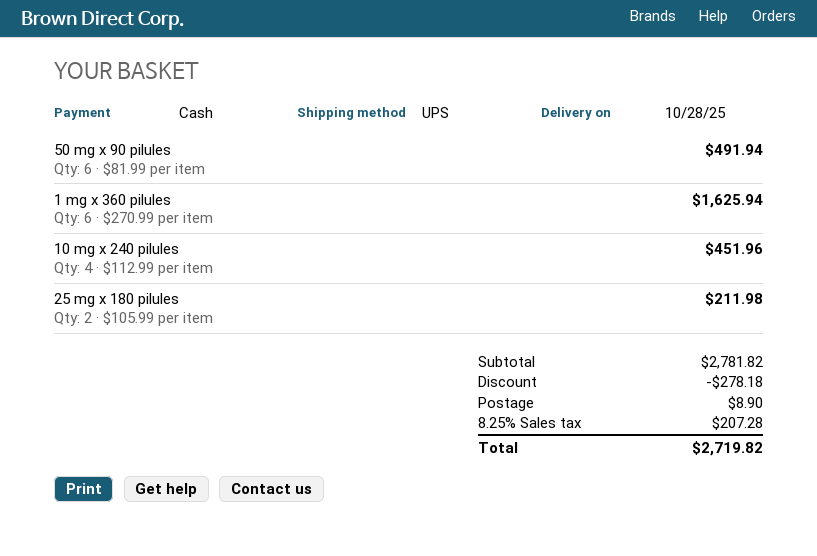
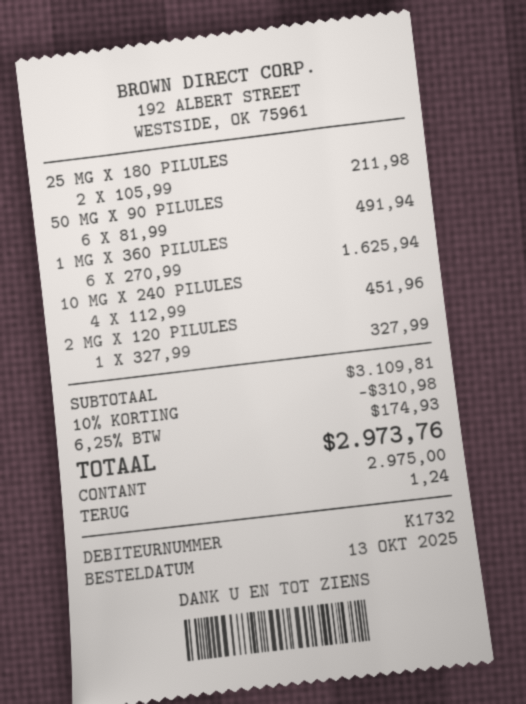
2 MG X 120 PILULES: none -> 1 x 327.99 = 327.99
subtotal: 2781.82 -> 3109.81
discount: 278.18 -> 310.98
shipping: 8.90 -> none
tax: 8.25% = 207.28 -> 6.25% = 174.93
total: 2719.82 -> 2973.76

